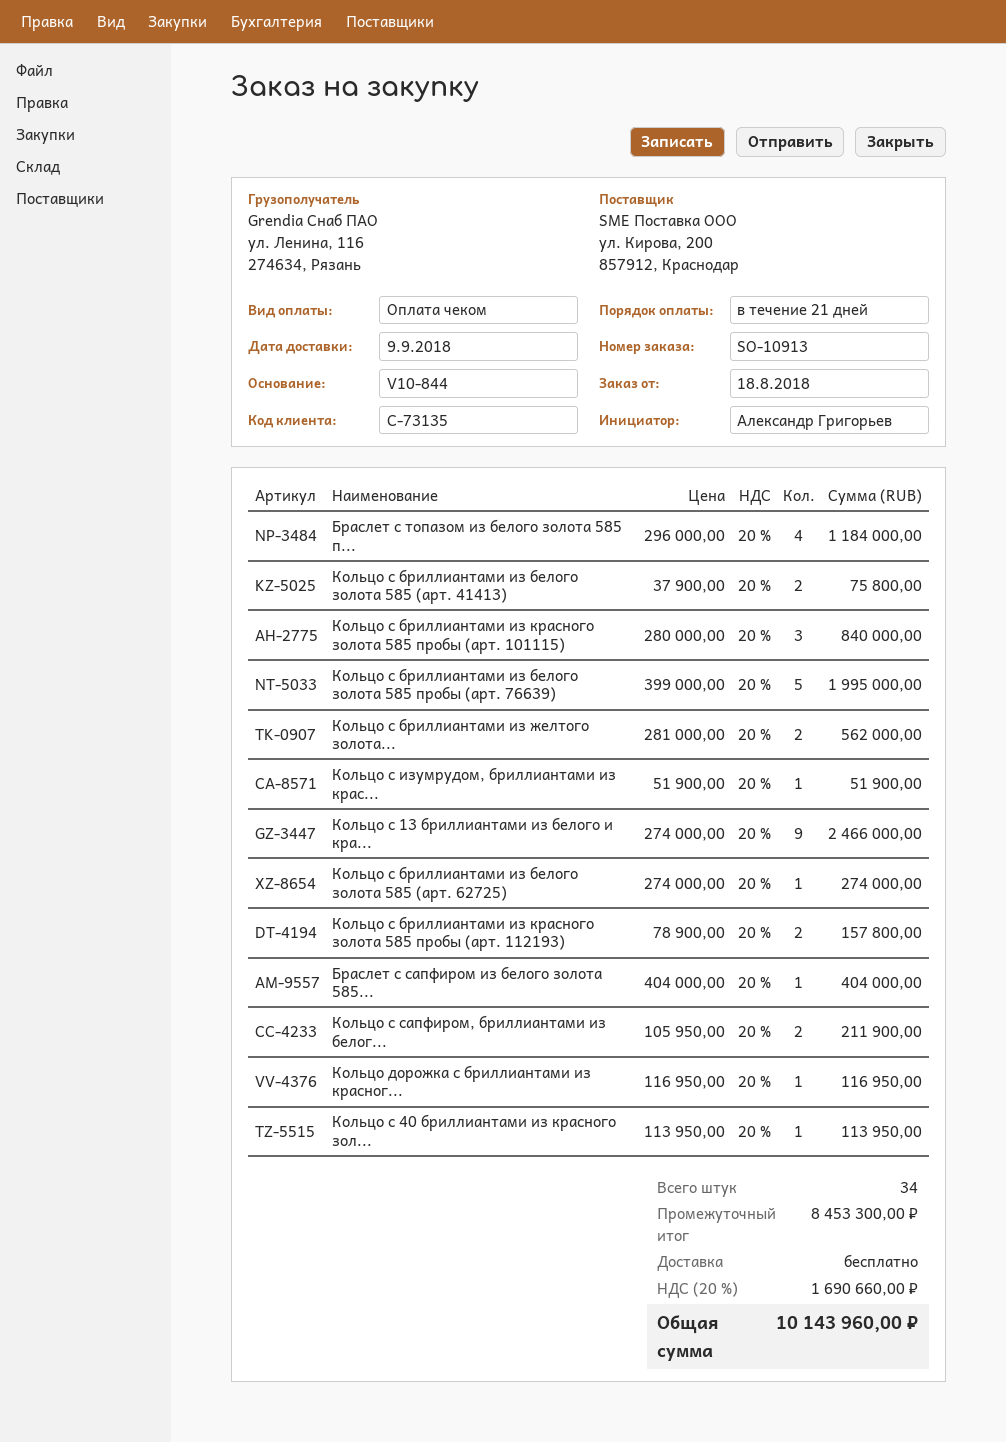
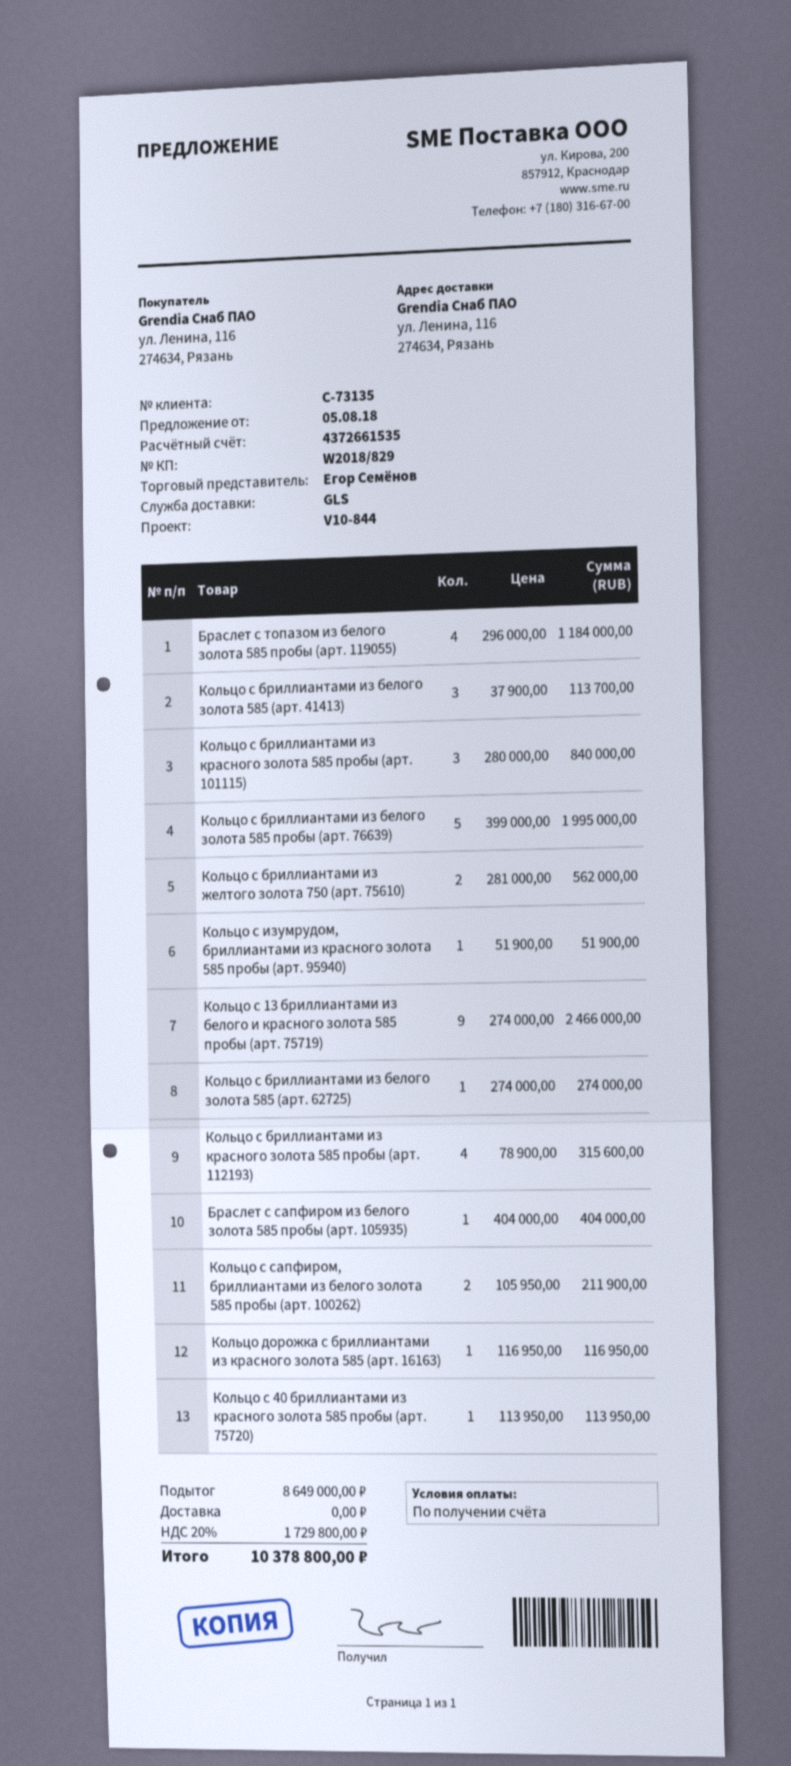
payment terms: 21 days -> on receipt
Кольцо с бриллиантами из белого золота 585 (арт. 41413): 2 x 37900.00 = 75800.00 -> 3 x 37900.00 = 113700.00
Кольцо с бриллиантами из красного золота 585 пробы (арт. 112193): 2 x 78900.00 = 157800.00 -> 4 x 78900.00 = 315600.00
subtotal: 8453300.00 -> 8649000.00
tax: 20% = 1690660.00 -> 20% = 1729800.00
total: 10143960.00 -> 10378800.00

